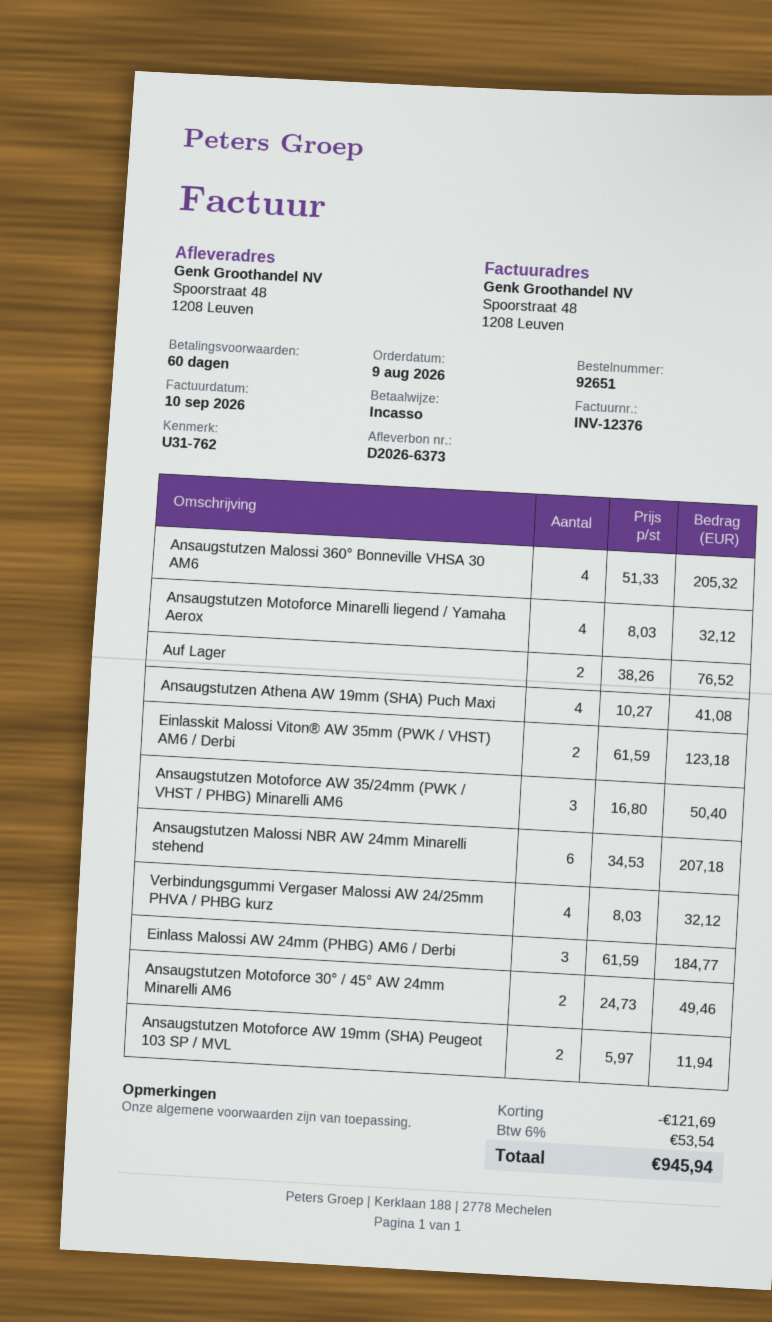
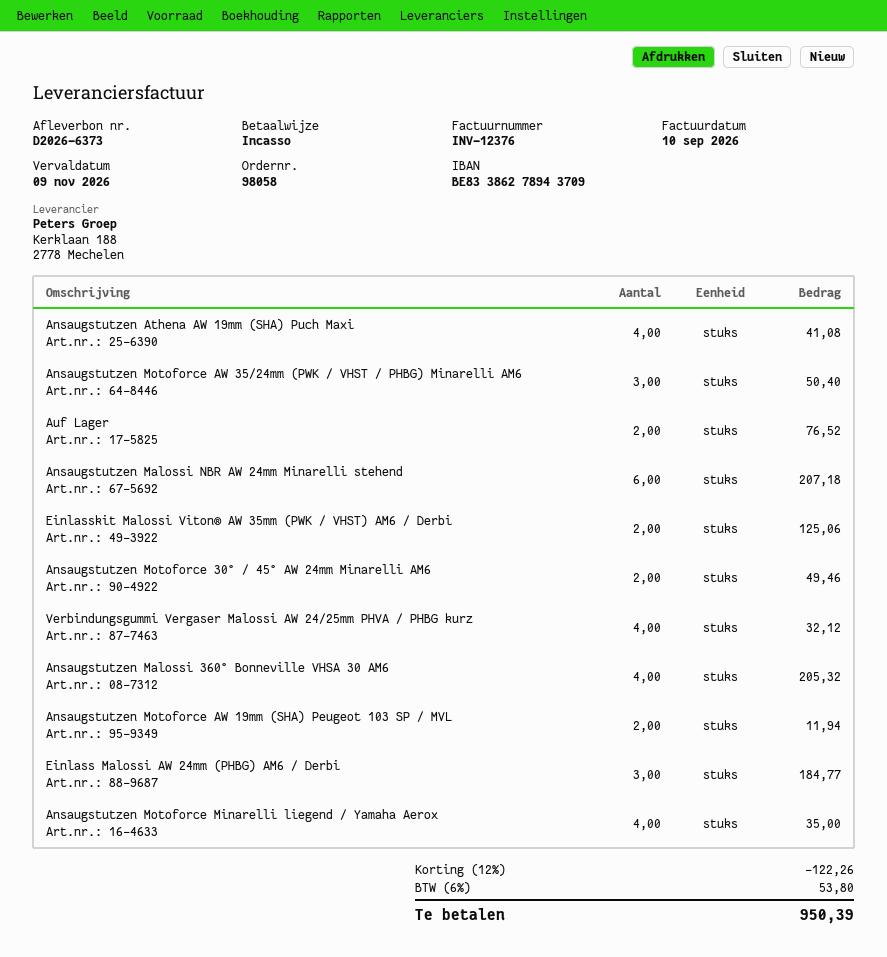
order number: 92651 -> 98058
Ansaugstutzen Motoforce Minarelli liegend / Yamaha Aerox: 4 for 32.12 -> 4 for 35.00
Einlasskit Malossi Viton® AW 35mm (PWK / VHST) AM6 / Derbi: 2 for 123.18 -> 2 for 125.06
discount: 121.69 -> 122.26
tax: 6% = 53.54 -> 6% = 53.80
total: 945.94 -> 950.39

